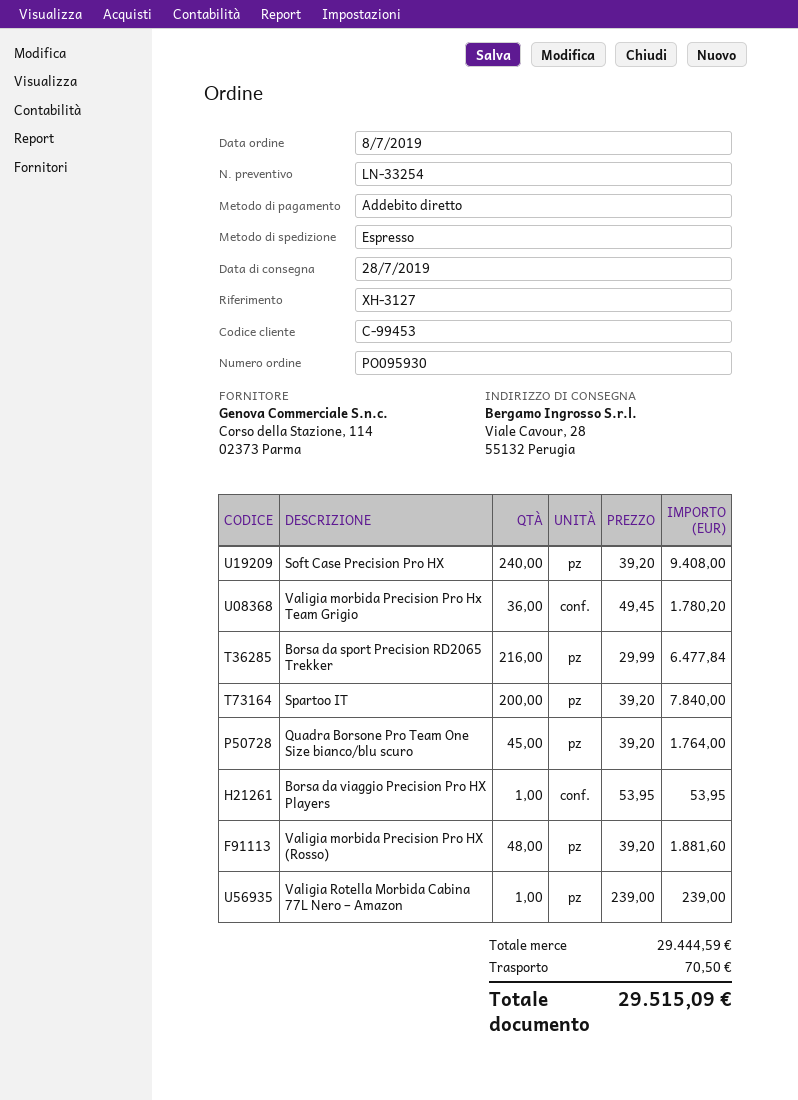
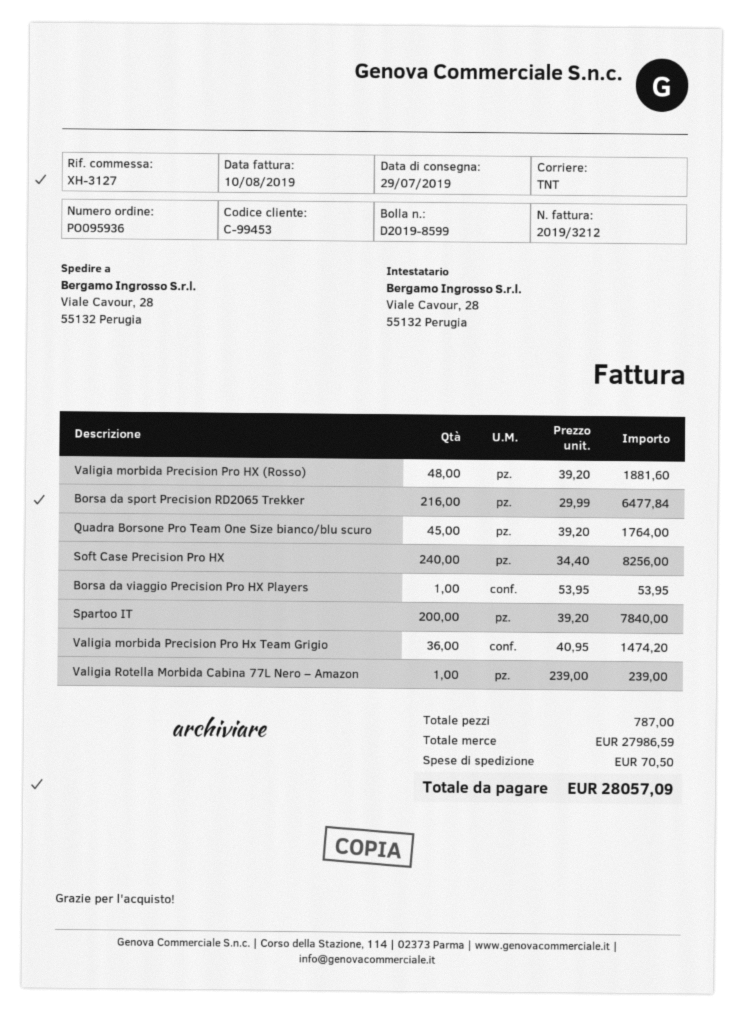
order number: PO095930 -> PO095936
delivery date: 2019-07-28 -> 2019-07-29
shipping method: express -> TNT
Soft Case Precision Pro HX: 240 x 39.20 = 9408.00 -> 240 x 34.40 = 8256.00
Valigia morbida Precision Pro Hx Team Grigio: 36 x 49.45 = 1780.20 -> 36 x 40.95 = 1474.20
subtotal: 29444.59 -> 27986.59
total: 29515.09 -> 28057.09

